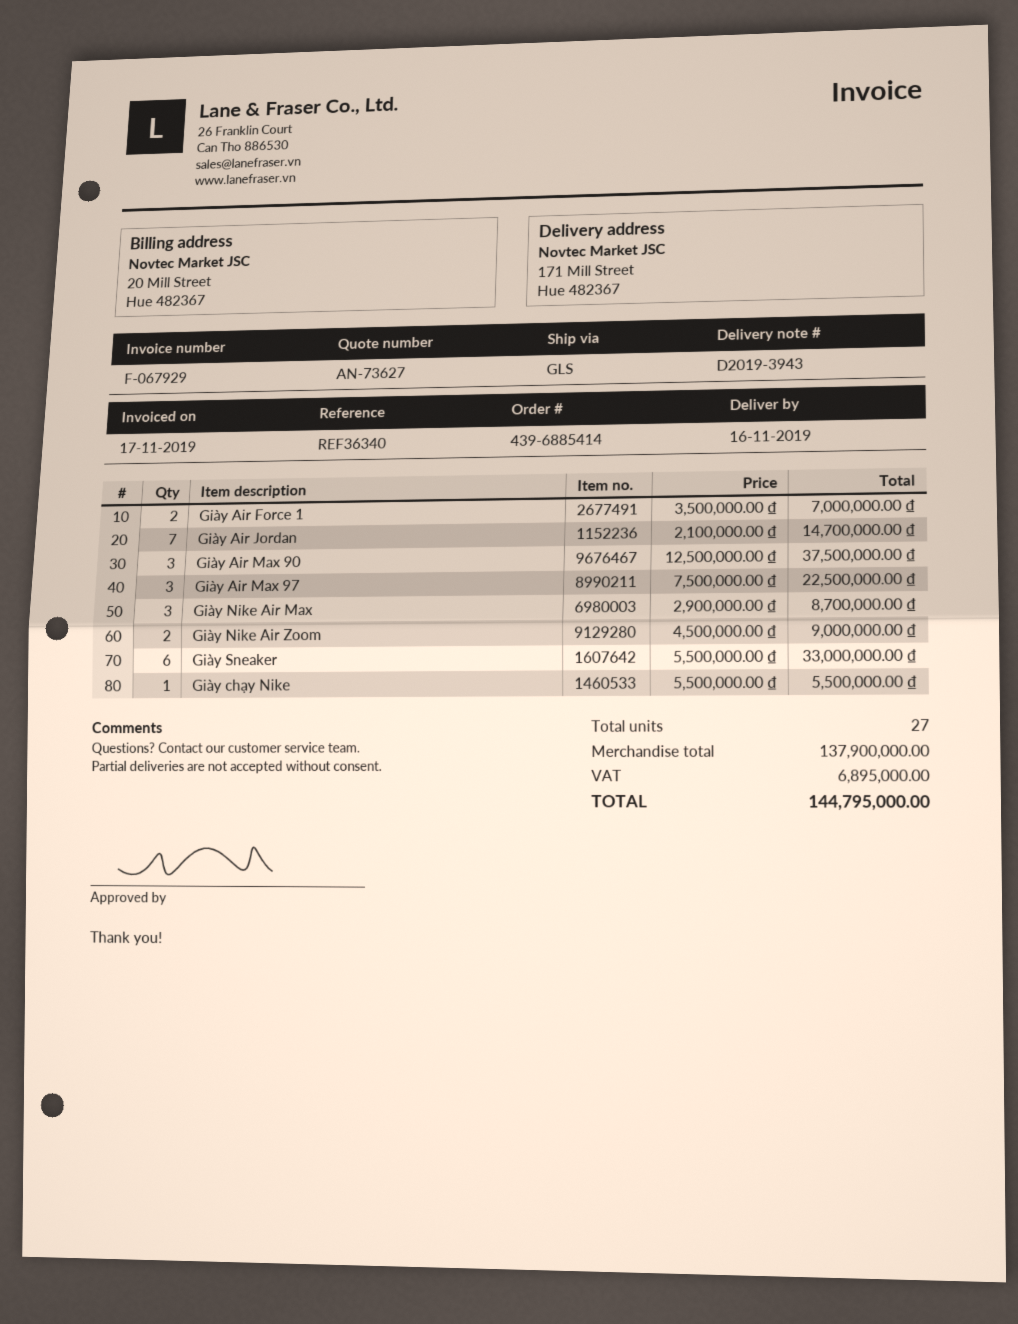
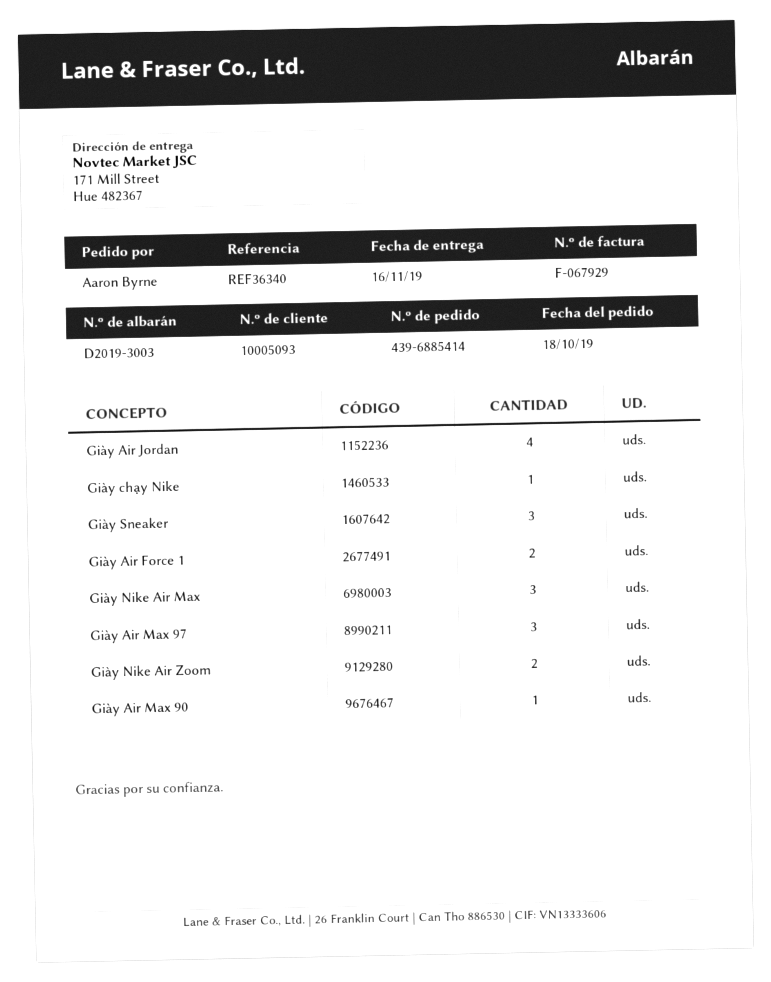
delivery note number: D2019-3943 -> D2019-3003
Giày Air Jordan: 7 -> 4
Giày Air Max 90: 3 -> 1
Giày Sneaker: 6 -> 3

